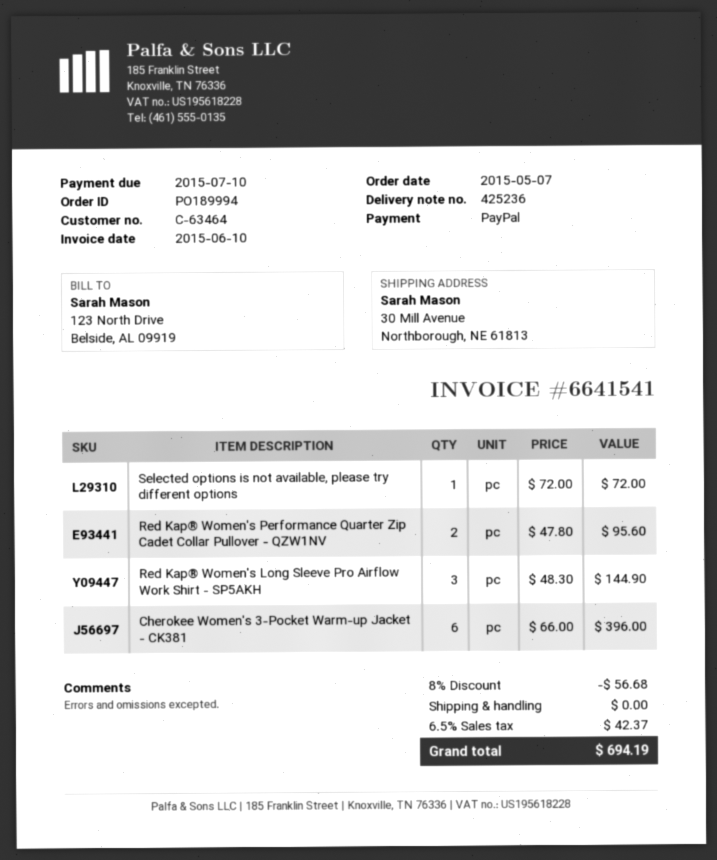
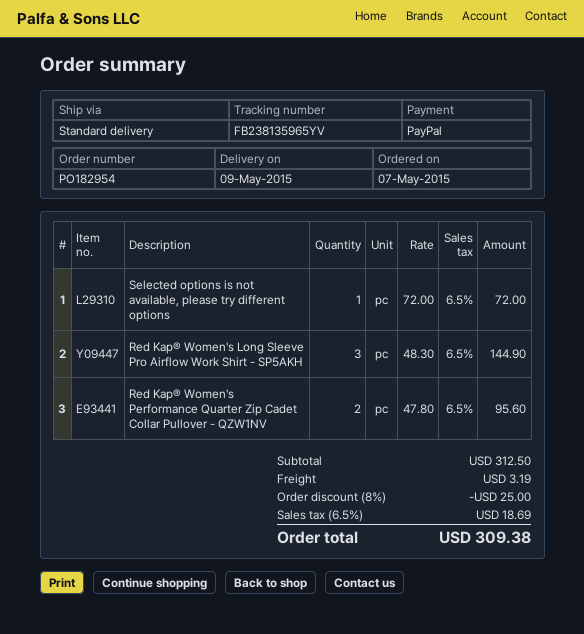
order number: PO189994 -> PO182954
Cherokee Women's 3-Pocket Warm-up Jacket - CK381: 6 x 66.00 = 396.00 -> none
discount: 8% = 56.68 -> 8% = 25.00
shipping: 0.00 -> 3.19
tax: 6.5% = 42.37 -> 6.5% = 18.69
total: 694.19 -> 309.38

